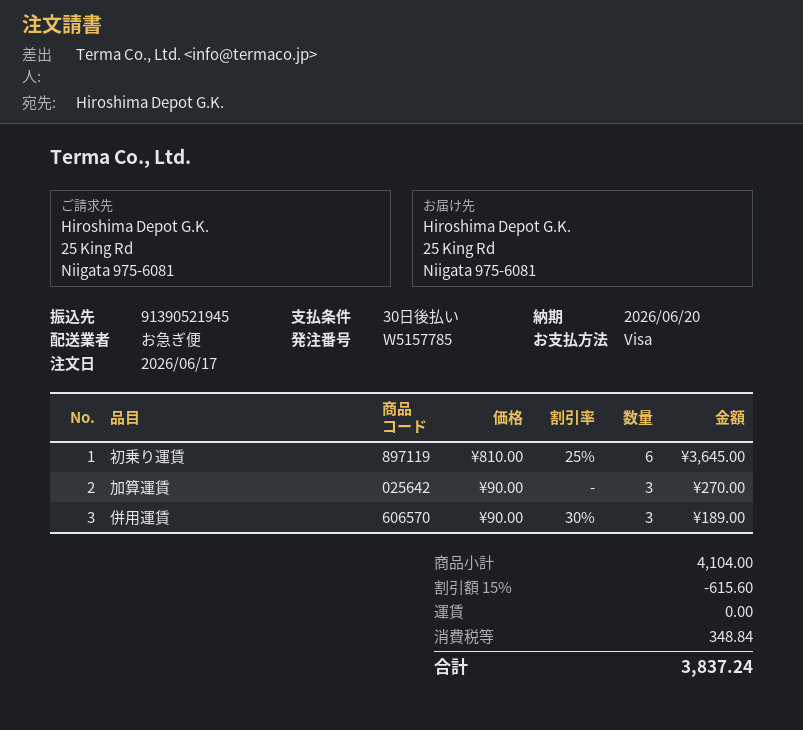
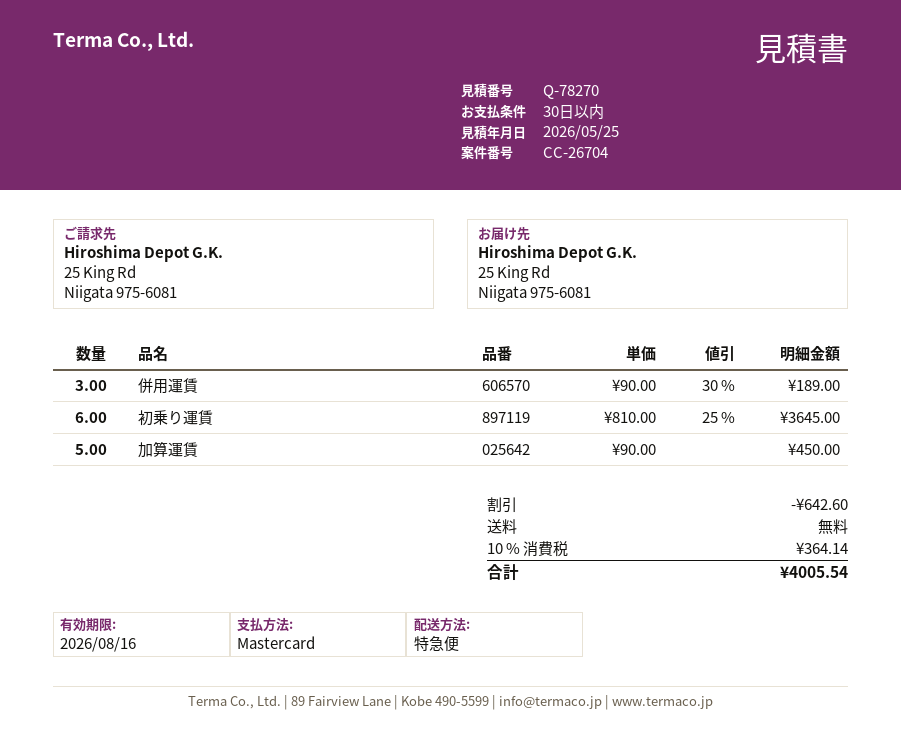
payment method: Visa -> Mastercard
加算運賃: 3 x 90.00 = 270.00 -> 5 x 90.00 = 450.00
discount: 615.60 -> 642.60
tax: 348.84 -> 364.14
total: 3837.24 -> 4005.54

